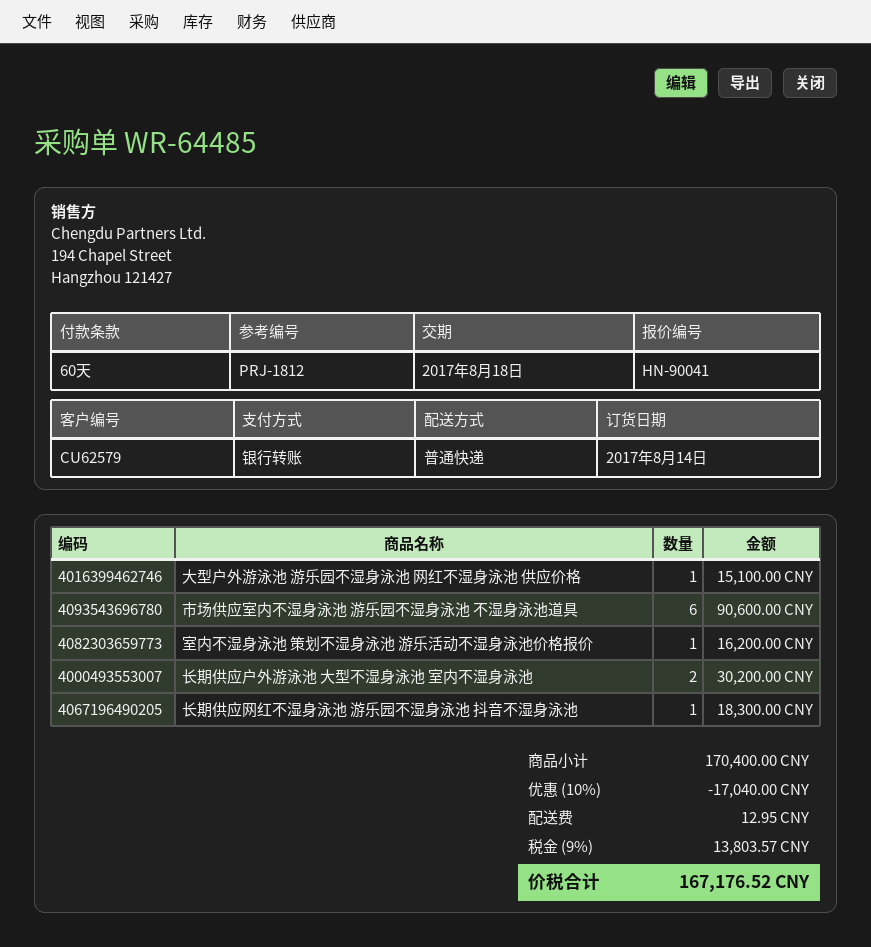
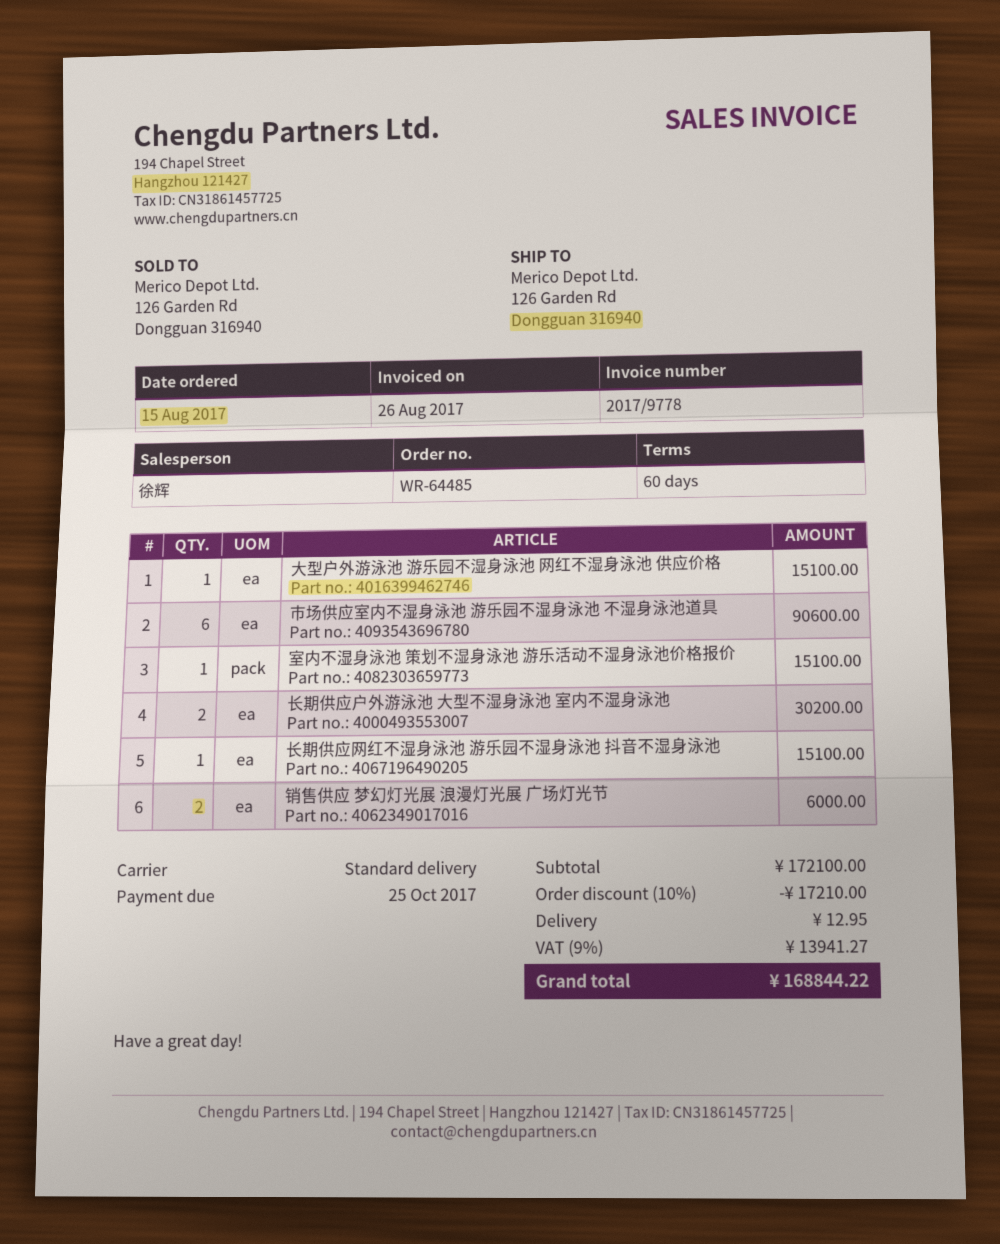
order date: 2017-08-14 -> 2017-08-15
室内不湿身泳池 策划不湿身泳池 游乐活动不湿身泳池价格报价: 1 for 16200.00 -> 1 for 15100.00
长期供应网红不湿身泳池 游乐园不湿身泳池 抖音不湿身泳池: 1 for 18300.00 -> 1 for 15100.00
销售供应 梦幻灯光展 浪漫灯光展 广场灯光节: none -> 2 for 6000.00
subtotal: 170400.00 -> 172100.00
discount: 10% = 17040.00 -> 10% = 17210.00
tax: 9% = 13803.57 -> 9% = 13941.27
total: 167176.52 -> 168844.22

